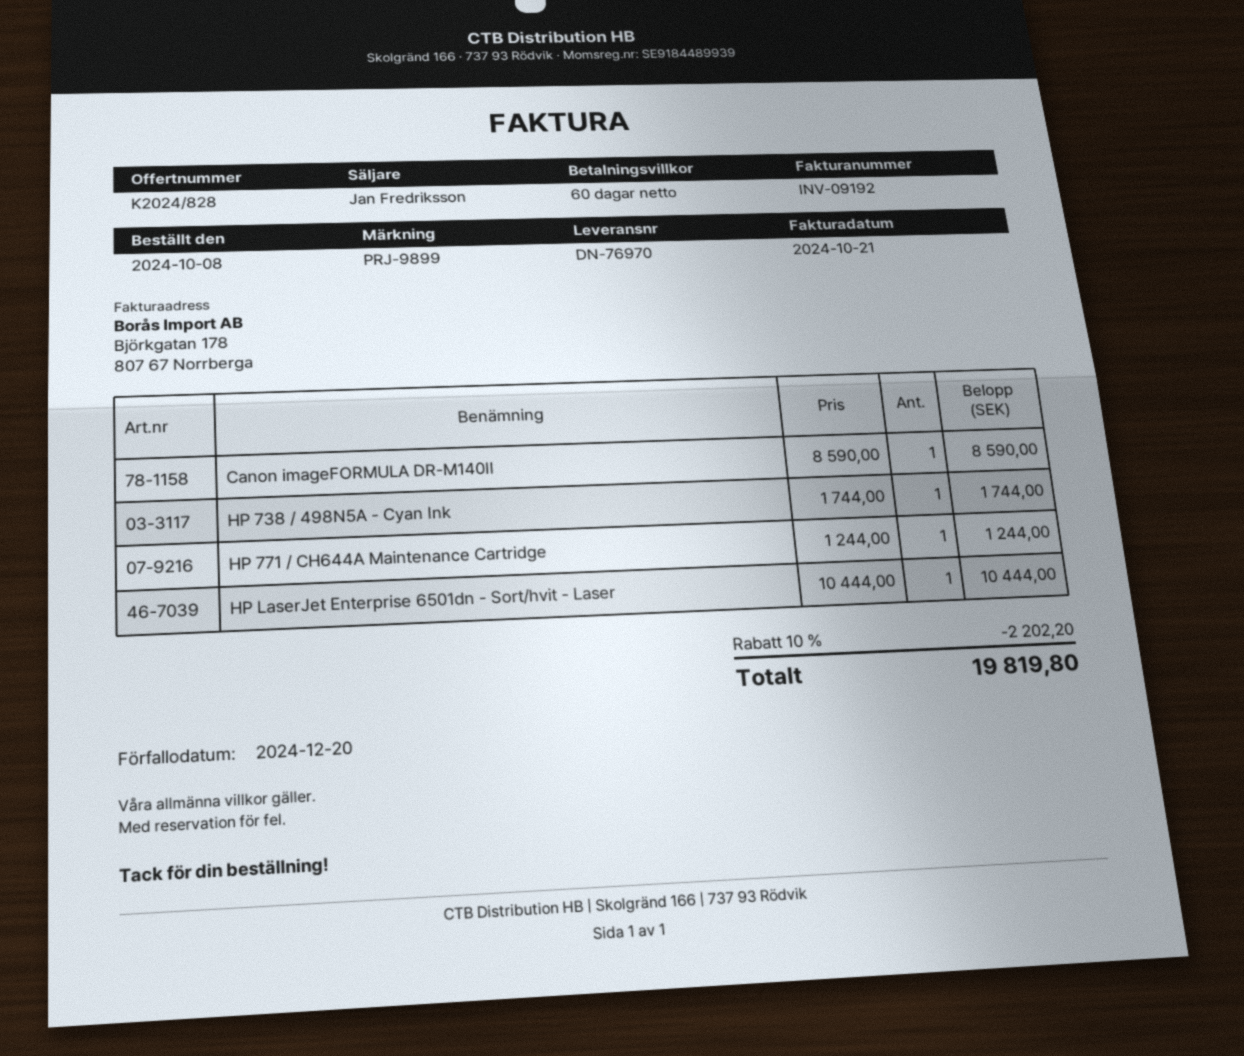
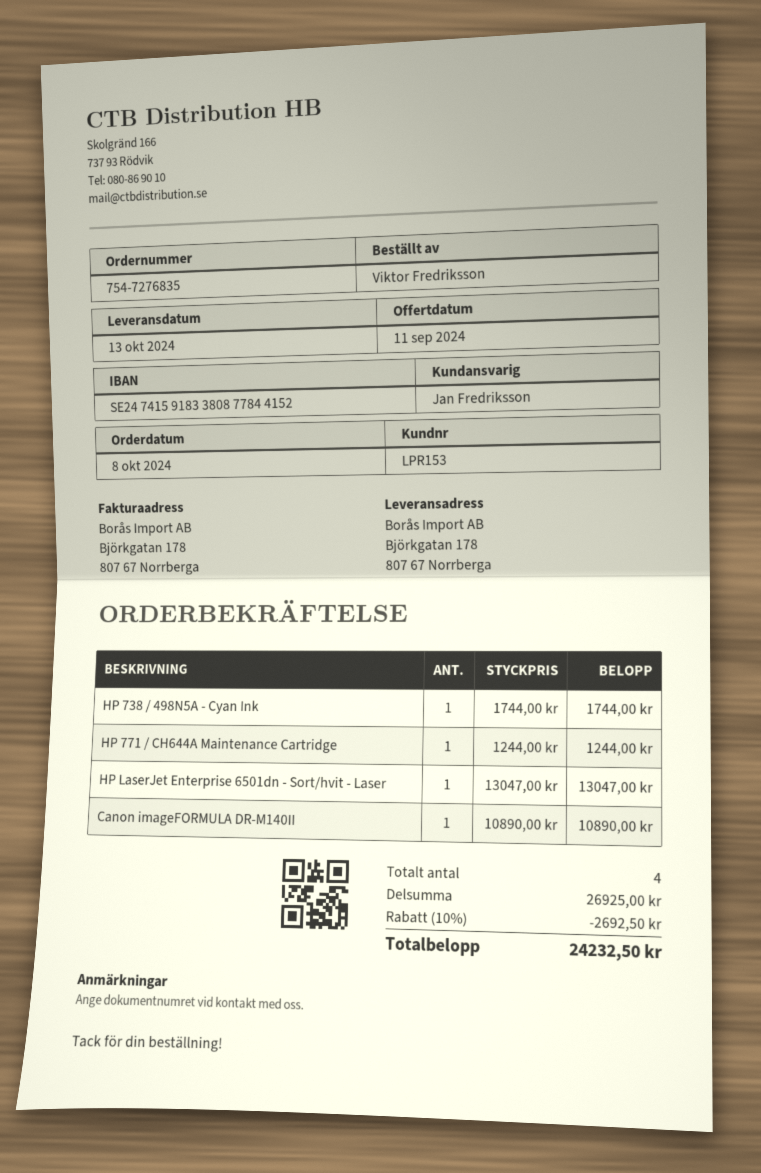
Canon imageFORMULA DR-M140II: 1 x 8590.00 = 8590.00 -> 1 x 10890.00 = 10890.00
HP LaserJet Enterprise 6501dn - Sort/hvit - Laser: 1 x 10444.00 = 10444.00 -> 1 x 13047.00 = 13047.00
discount: 10% = 2202.20 -> 10% = 2692.50
total: 19819.80 -> 24232.50

